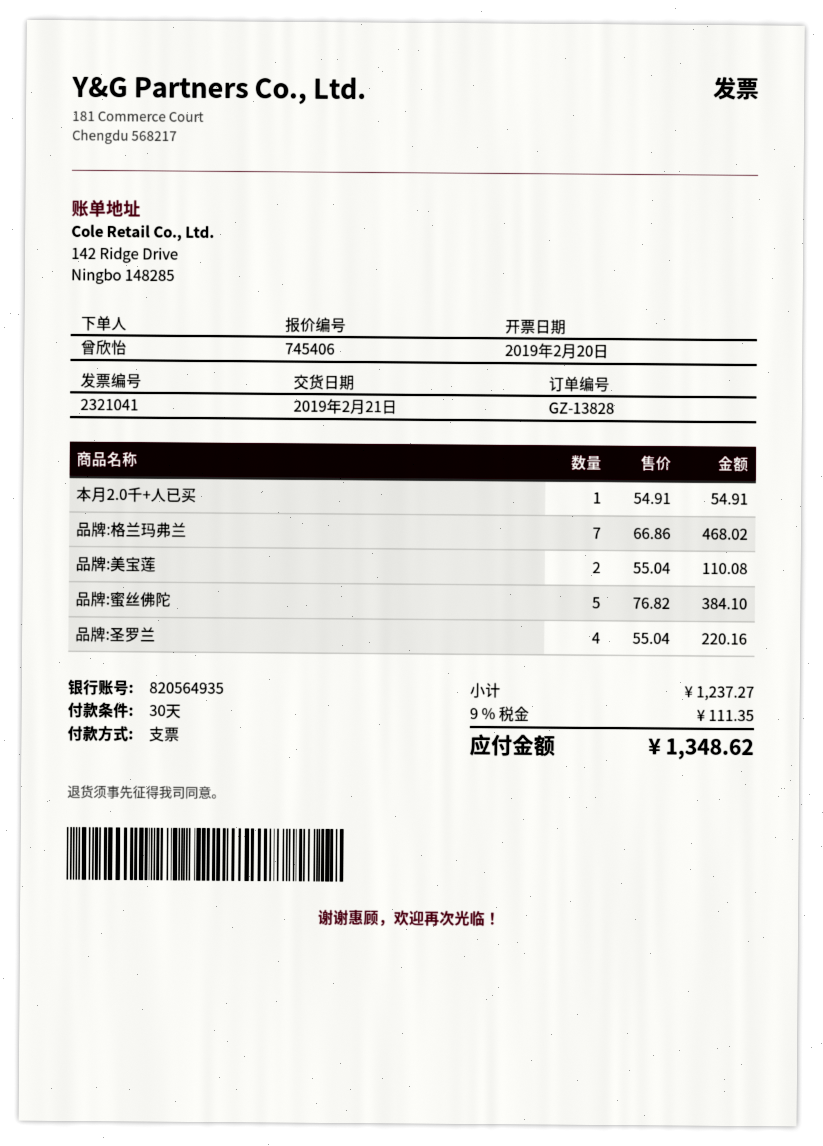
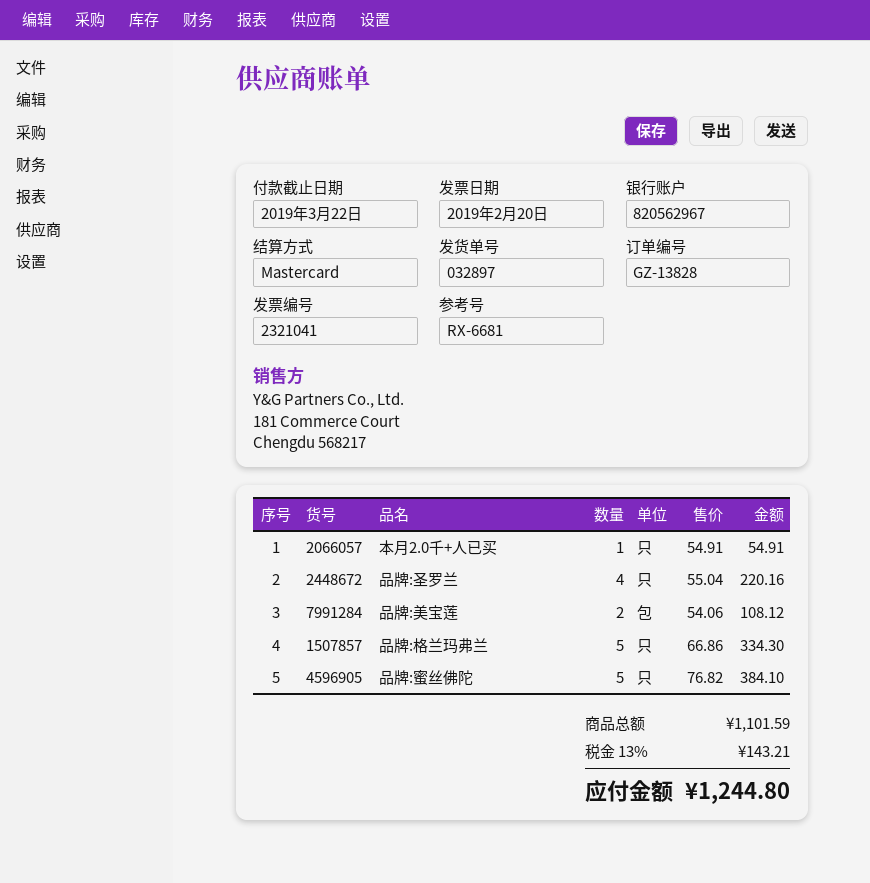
payment method: cheque -> Mastercard
bank account: 820564935 -> 820562967
品牌:格兰玛弗兰: 7 x 66.86 = 468.02 -> 5 x 66.86 = 334.30
品牌:美宝莲: 2 x 55.04 = 110.08 -> 2 x 54.06 = 108.12
subtotal: 1237.27 -> 1101.59
tax: 9% = 111.35 -> 13% = 143.21
total: 1348.62 -> 1244.80

